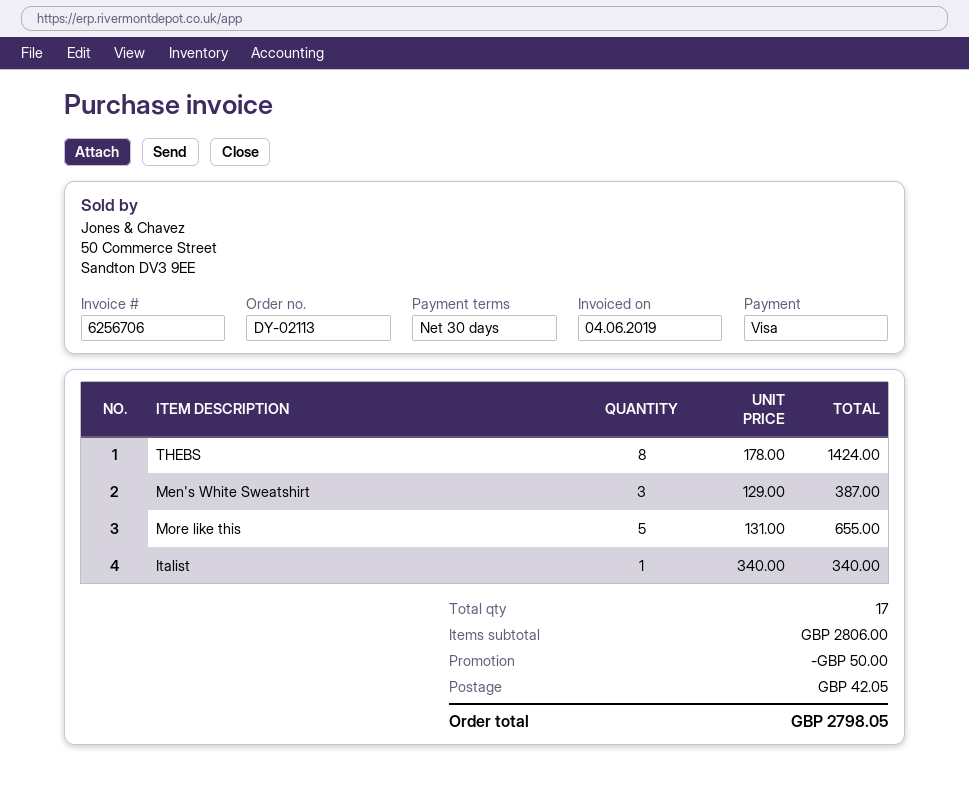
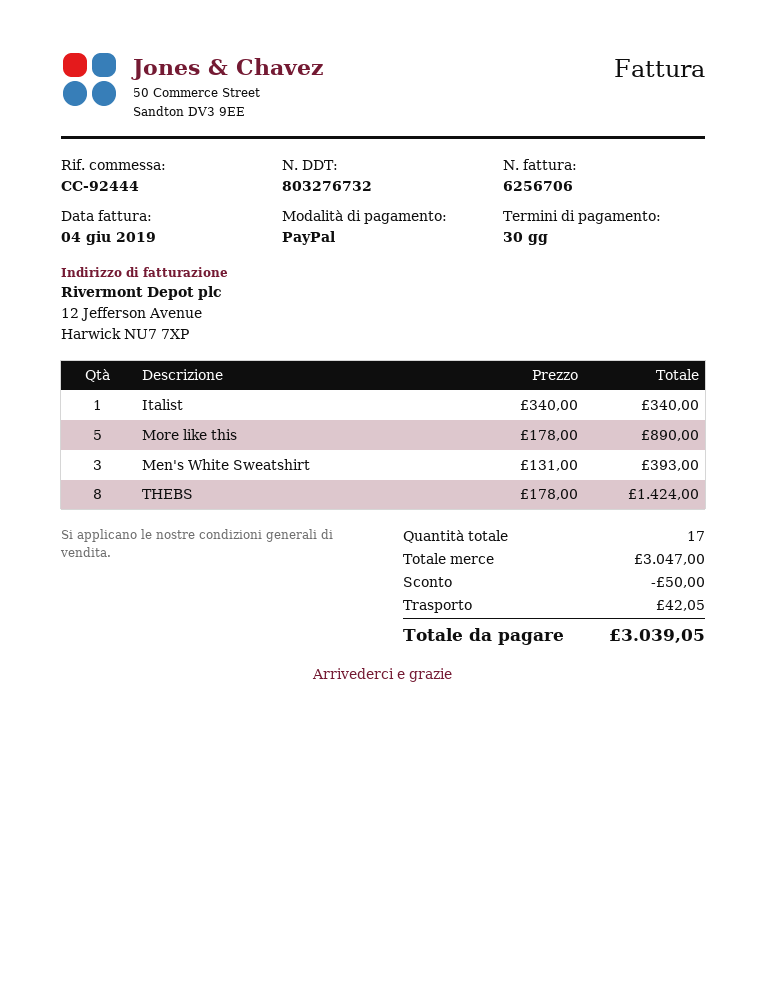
payment method: Visa -> PayPal
Men's White Sweatshirt: 3 x 129.00 = 387.00 -> 3 x 131.00 = 393.00
More like this: 5 x 131.00 = 655.00 -> 5 x 178.00 = 890.00
subtotal: 2806.00 -> 3047.00
total: 2798.05 -> 3039.05

